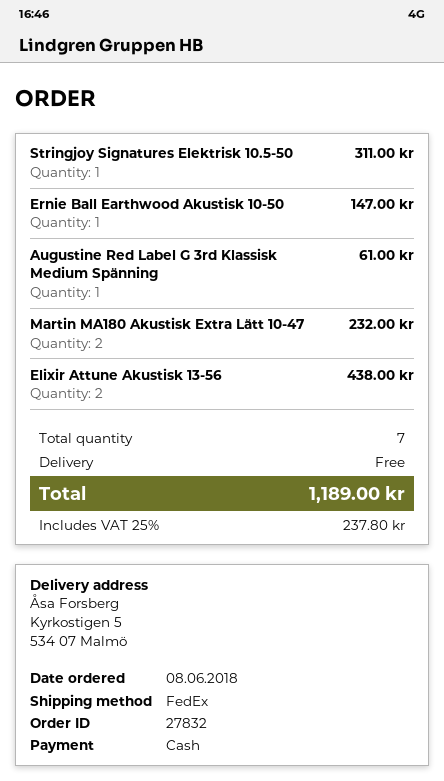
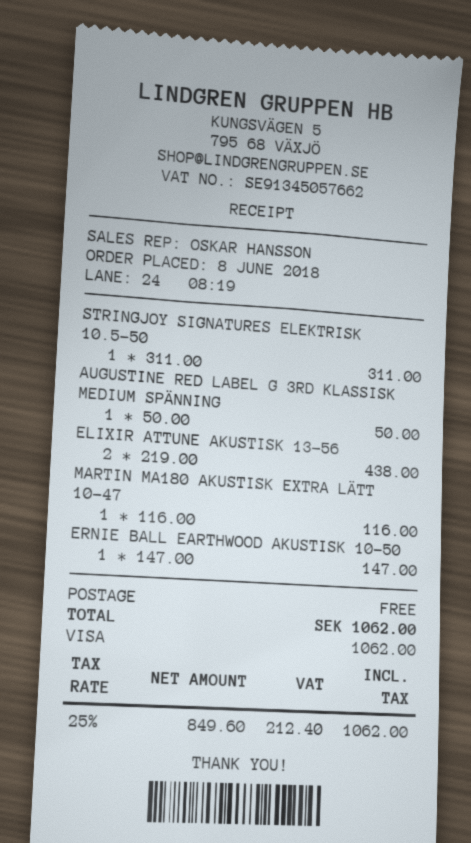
payment method: cash -> Visa
Augustine Red Label G 3rd Klassisk Medium Spänning: 1 for 61.00 -> 1 for 50.00
Martin MA180 Akustisk Extra Lätt 10-47: 2 for 232.00 -> 1 for 116.00
tax: 25% = 237.80 -> 25% = 212.40
total: 1189.00 -> 1062.00

